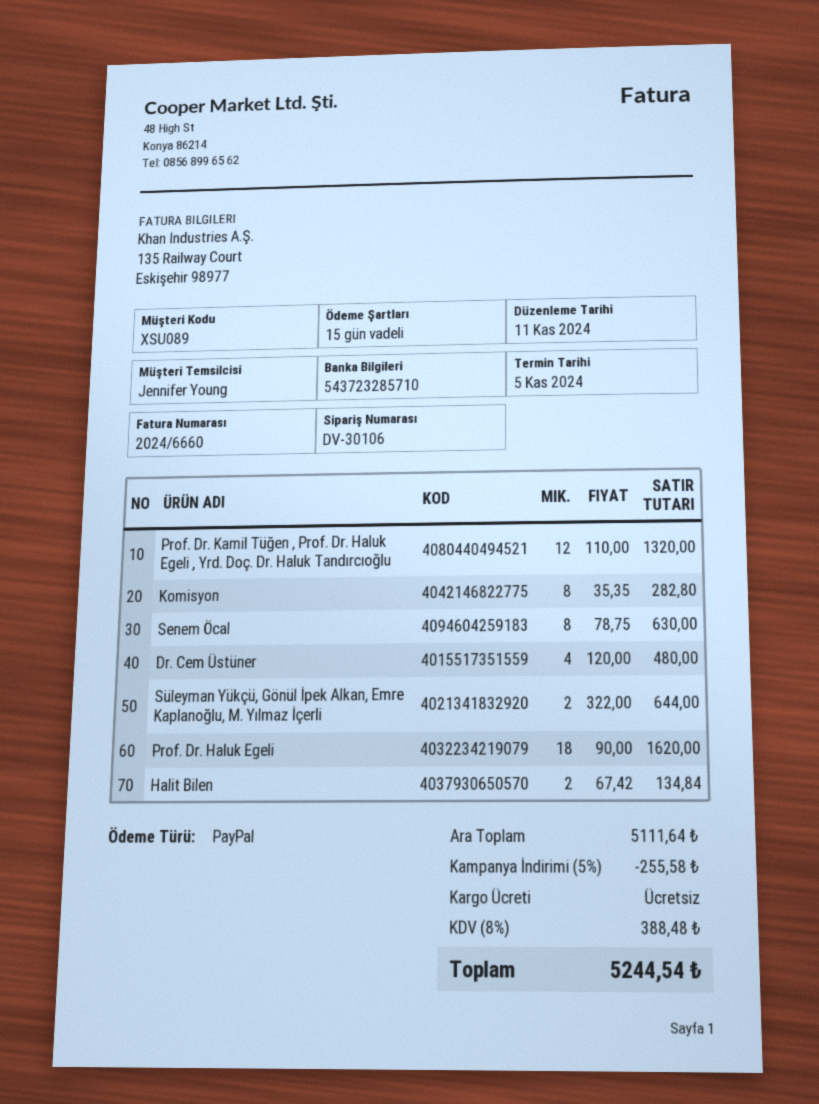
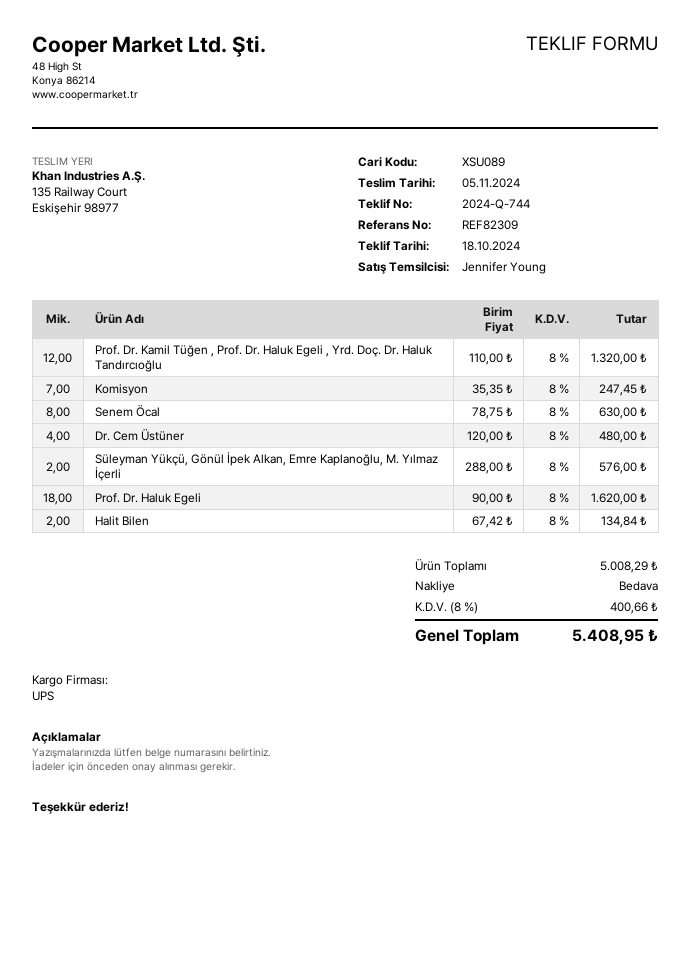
Komisyon: 8 x 35.35 = 282.80 -> 7 x 35.35 = 247.45
Süleyman Yükçü, Gönül İpek Alkan, Emre Kaplanoğlu, M. Yılmaz İçerli: 2 x 322.00 = 644.00 -> 2 x 288.00 = 576.00
subtotal: 5111.64 -> 5008.29
discount: 5% = 255.58 -> none
tax: 8% = 388.48 -> 8% = 400.66
total: 5244.54 -> 5408.95

